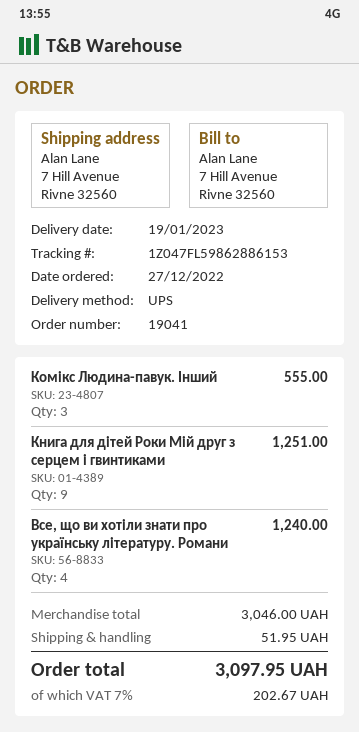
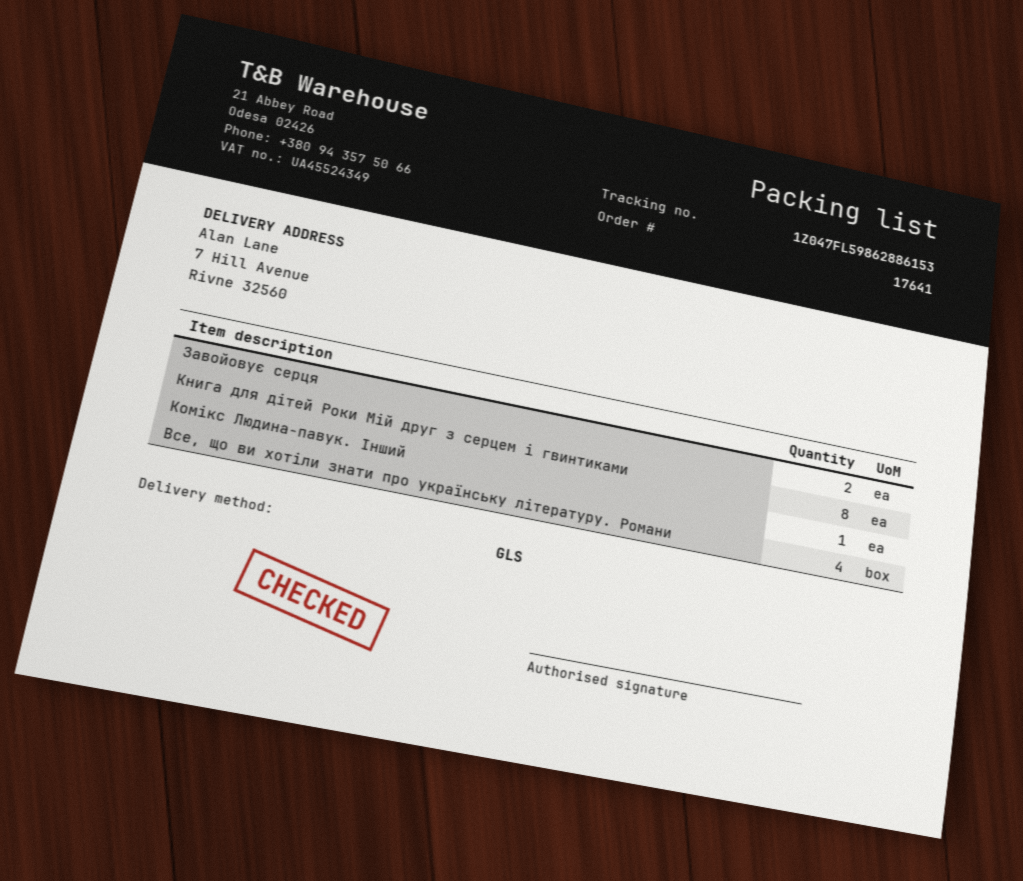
order number: 19041 -> 17641
shipping method: UPS -> GLS
Комікс Людина-павук. Інший: 3 -> 1
Книга для дітей Роки Мій друг з серцем і гвинтиками: 9 -> 8
Завойовує серця: none -> 2

